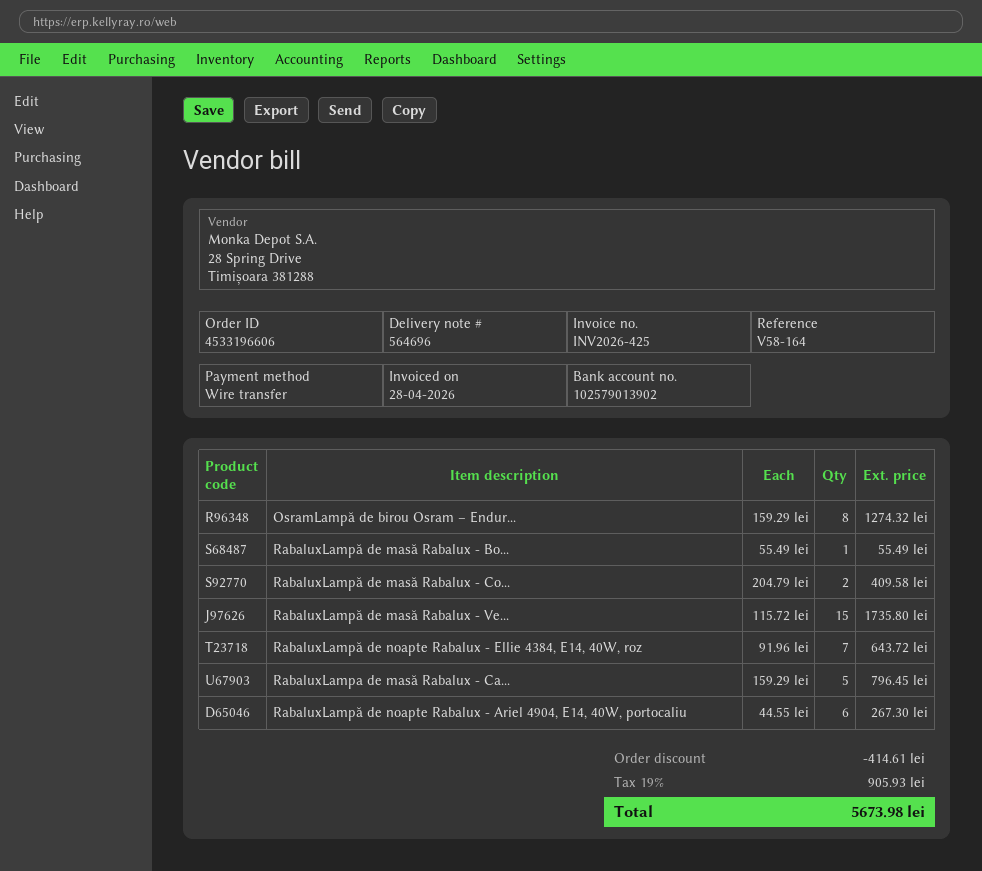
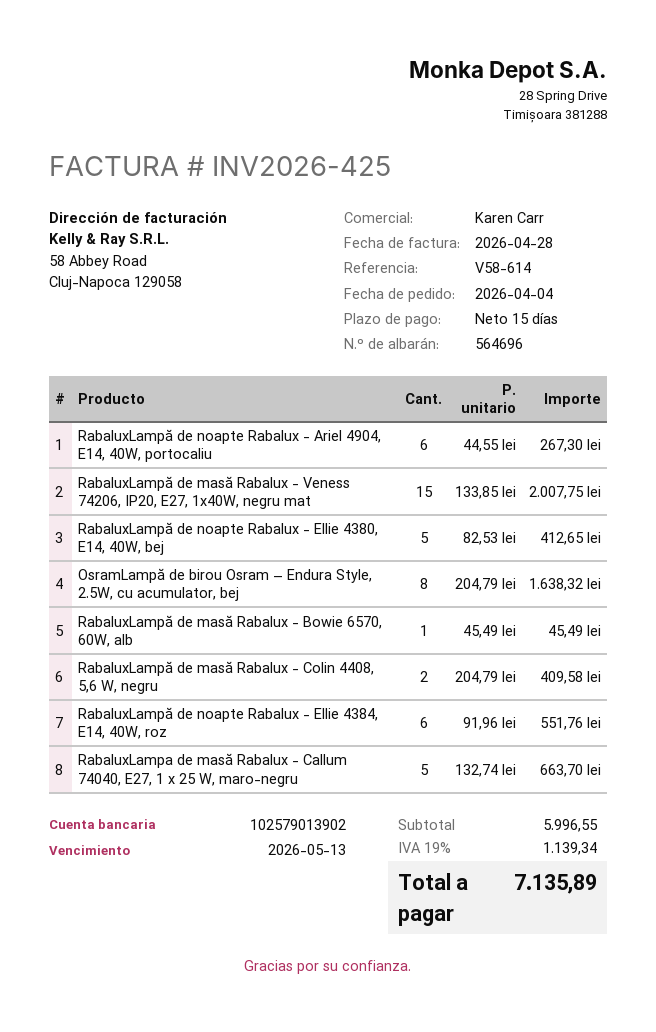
reference: V58-164 -> V58-614
OsramLampă de birou Osram – Endur...: 8 x 159.29 = 1274.32 -> 8 x 204.79 = 1638.32
RabaluxLampă de masă Rabalux - Bo...: 1 x 55.49 = 55.49 -> 1 x 45.49 = 45.49
RabaluxLampă de masă Rabalux - Ve...: 15 x 115.72 = 1735.80 -> 15 x 133.85 = 2007.75
RabaluxLampă de noapte Rabalux - Ellie 4384, E14, 40W, roz: 7 x 91.96 = 643.72 -> 6 x 91.96 = 551.76
RabaluxLampa de masă Rabalux - Ca...: 5 x 159.29 = 796.45 -> 5 x 132.74 = 663.70
RabaluxLampă de noapte Rabalux - Ellie 4380, E14, 40W, bej: none -> 5 x 82.53 = 412.65
discount: 414.61 -> none
tax: 19% = 905.93 -> 19% = 1139.34
total: 5673.98 -> 7135.89

